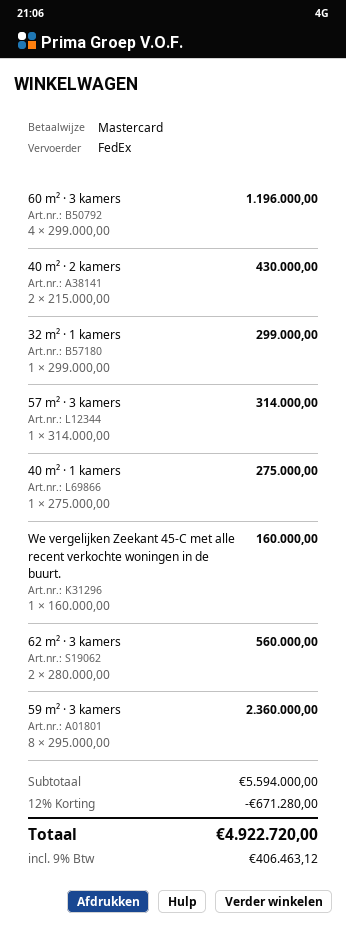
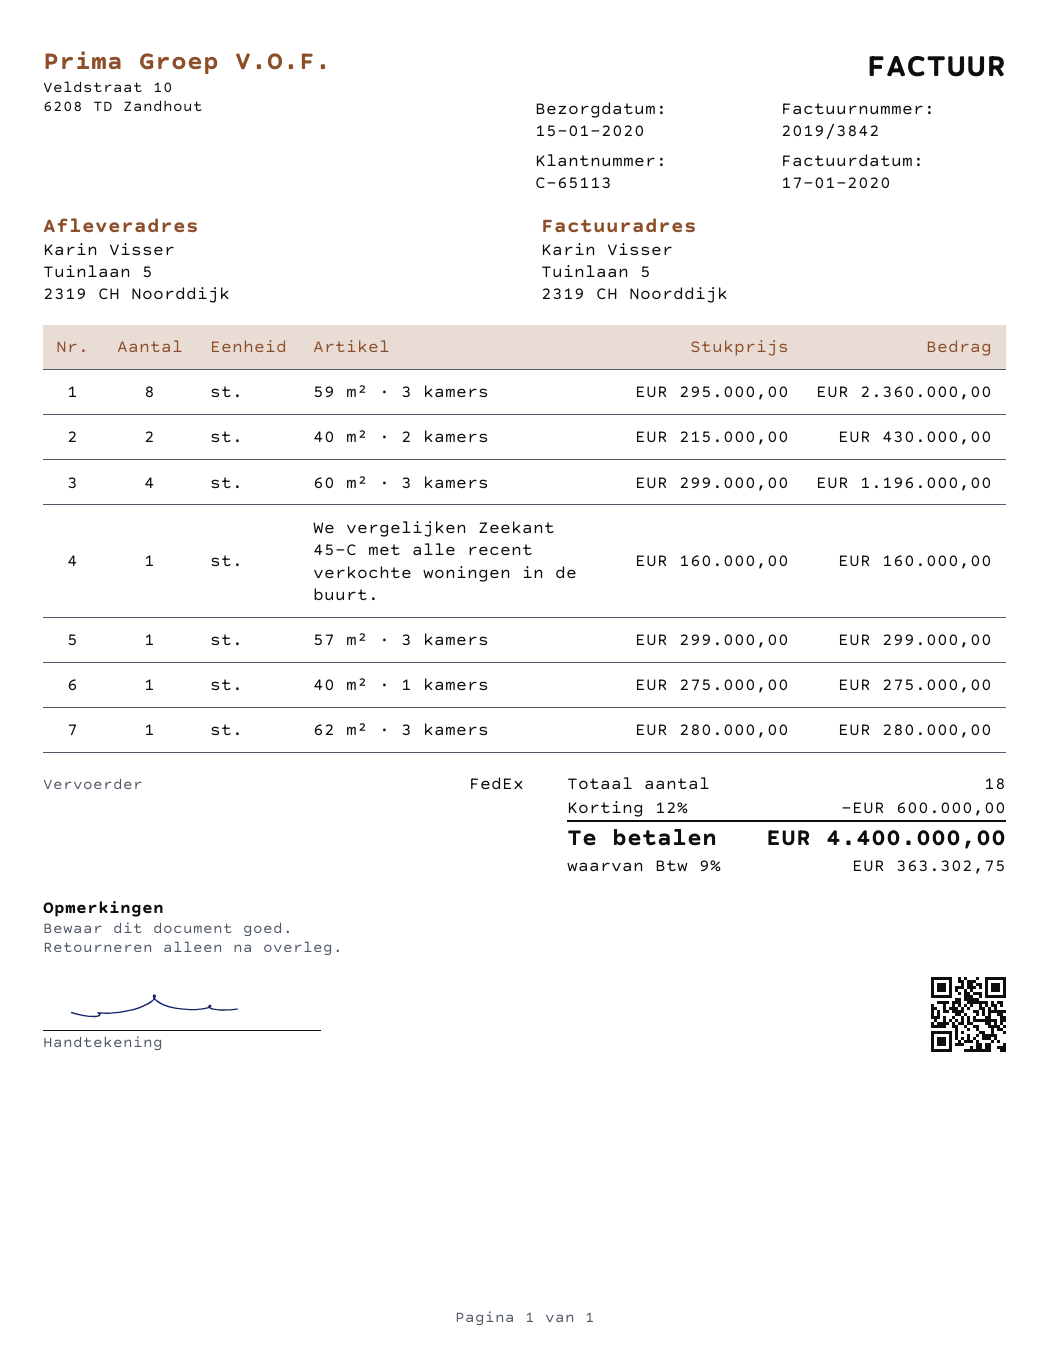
32 m² · 1 kamers: 1 x 299000.00 = 299000.00 -> none
57 m² · 3 kamers: 1 x 314000.00 = 314000.00 -> 1 x 299000.00 = 299000.00
62 m² · 3 kamers: 2 x 280000.00 = 560000.00 -> 1 x 280000.00 = 280000.00
discount: 12% = 671280.00 -> 12% = 600000.00
tax: 9% = 406463.12 -> 9% = 363302.75
total: 4922720.00 -> 4400000.00

